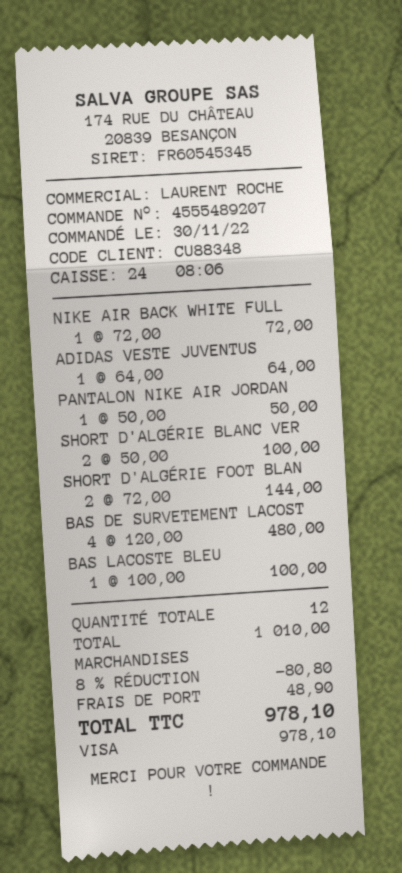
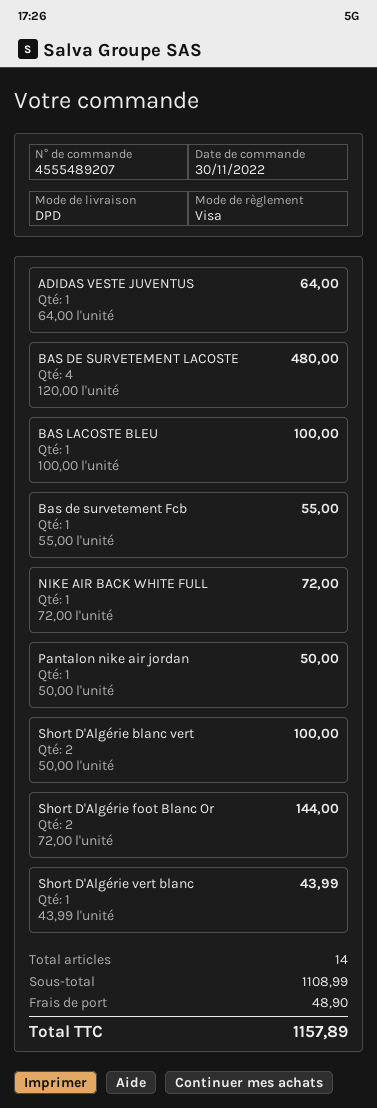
Bas de survetement Fcb: none -> 1 x 55.00 = 55.00
Short D'Algérie vert blanc: none -> 1 x 43.99 = 43.99
total quantity: 12 -> 14
subtotal: 1010.00 -> 1108.99
discount: 8% = 80.80 -> none
total: 978.10 -> 1157.89

